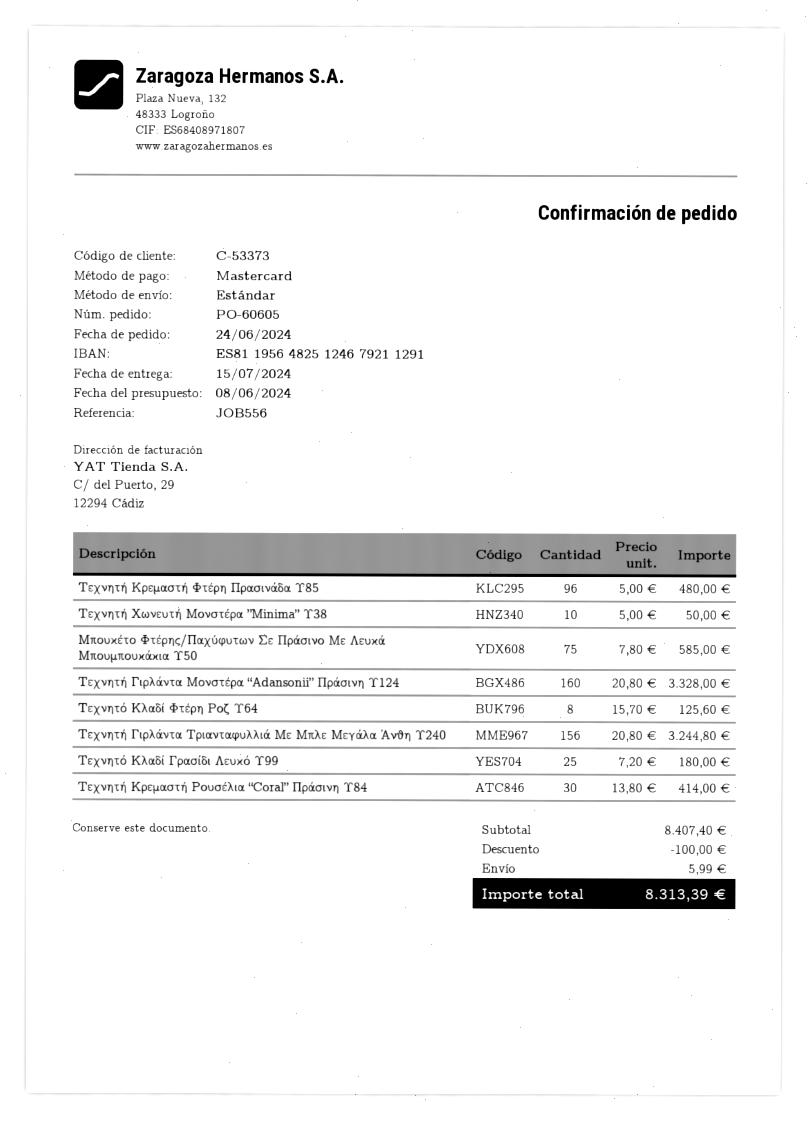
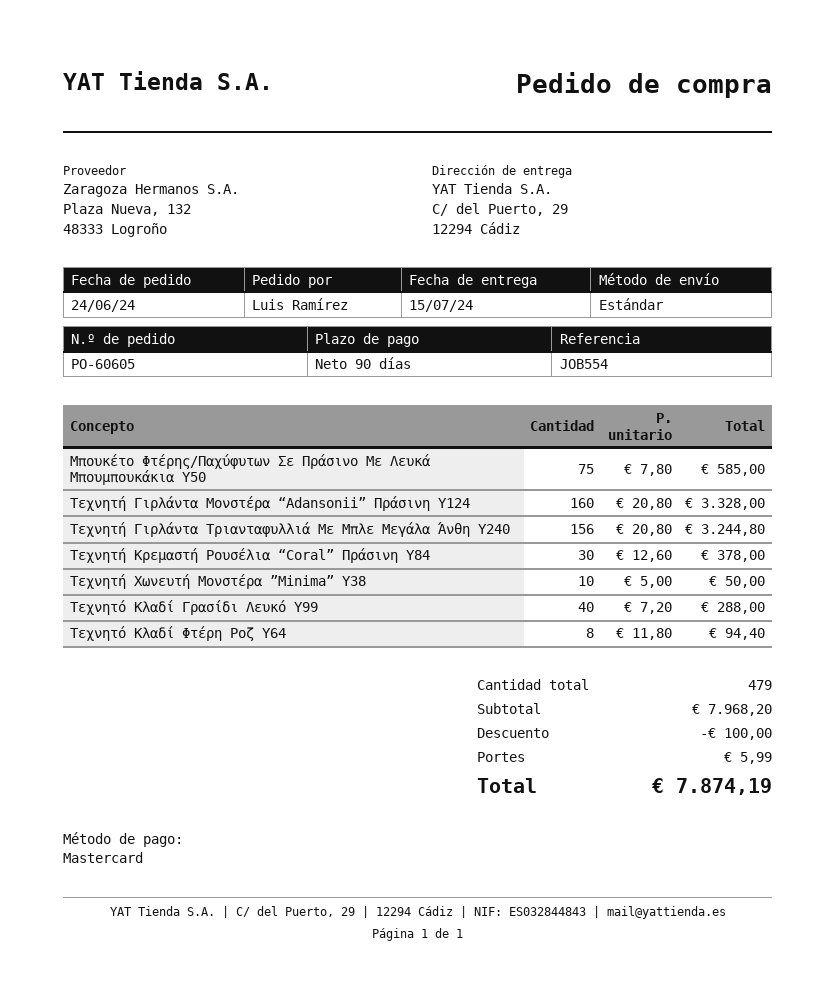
reference: JOB556 -> JOB554
Τεχνητή Κρεμαστή Φτέρη Πρασινάδα Υ85: 96 x 5.00 = 480.00 -> none
Τεχνητό Κλαδί Φτέρη Ροζ Υ64: 8 x 15.70 = 125.60 -> 8 x 11.80 = 94.40
Τεχνητό Κλαδί Γρασίδι Λευκό Υ99: 25 x 7.20 = 180.00 -> 40 x 7.20 = 288.00
Τεχνητή Κρεμαστή Ρουσέλια “Coral” Πράσινη Υ84: 30 x 13.80 = 414.00 -> 30 x 12.60 = 378.00
subtotal: 8407.40 -> 7968.20
total: 8313.39 -> 7874.19

